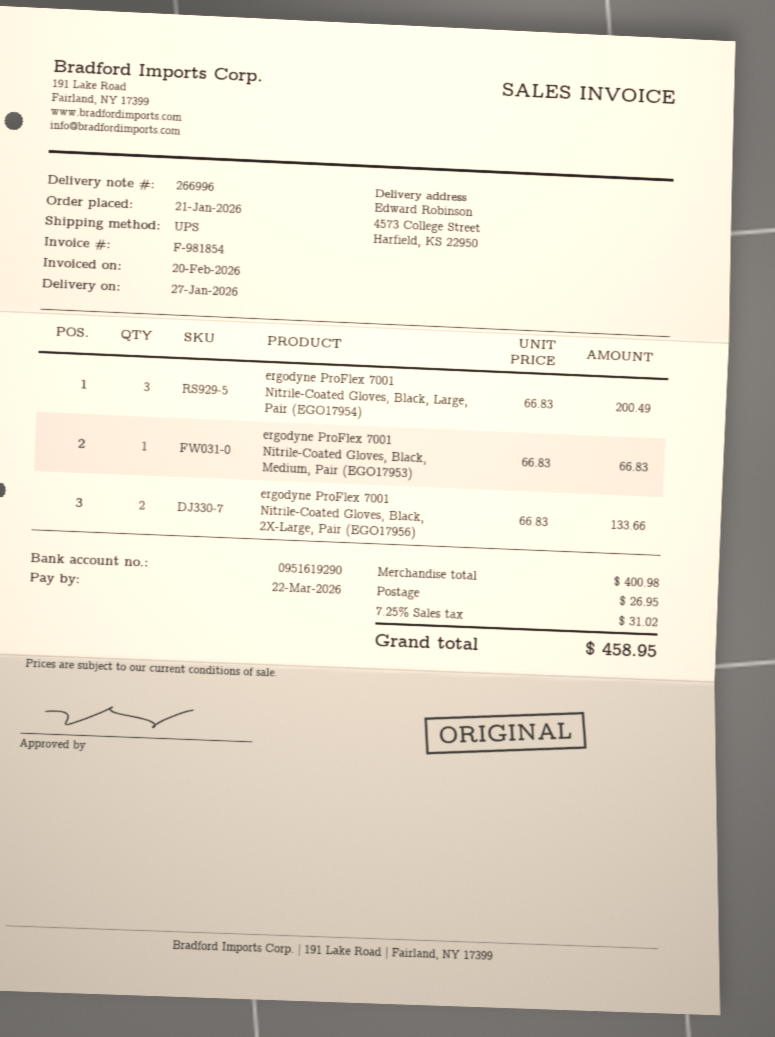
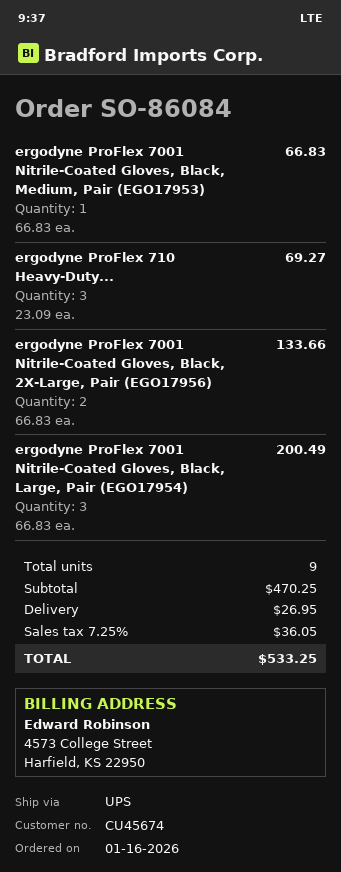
order date: 2026-01-21 -> 2026-01-16
ergodyne ProFlex 710 Heavy-Duty...: none -> 3 x 23.09 = 69.27
subtotal: 400.98 -> 470.25
tax: 7.25% = 31.02 -> 7.25% = 36.05
total: 458.95 -> 533.25

